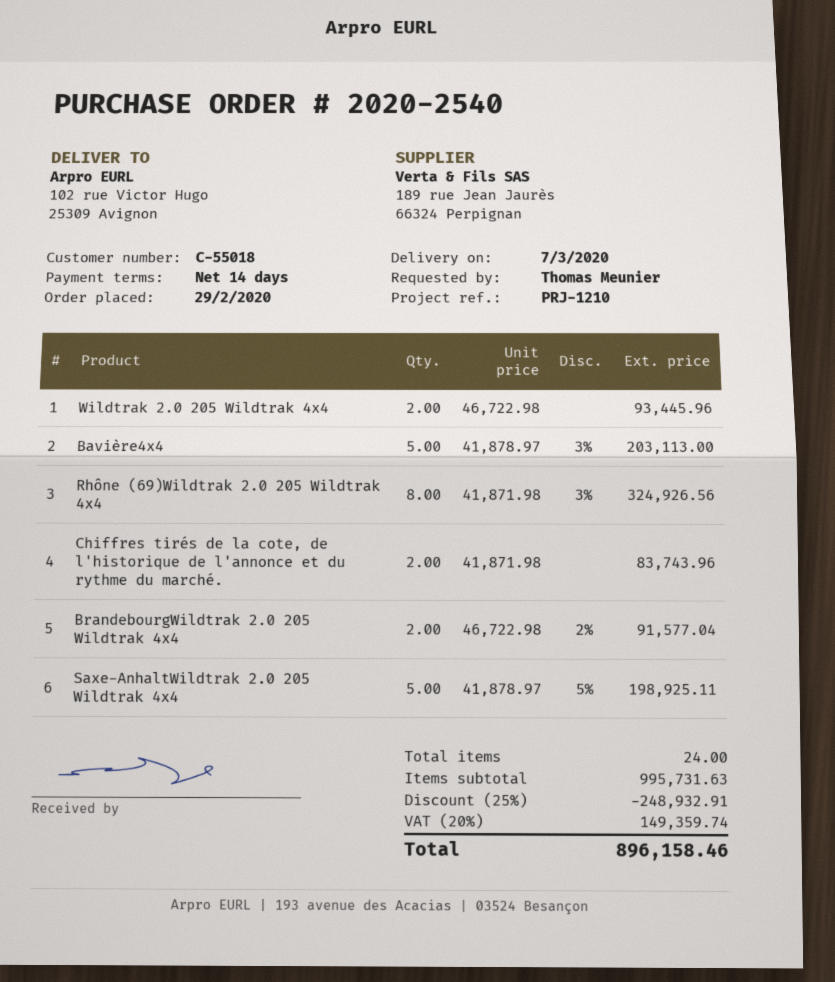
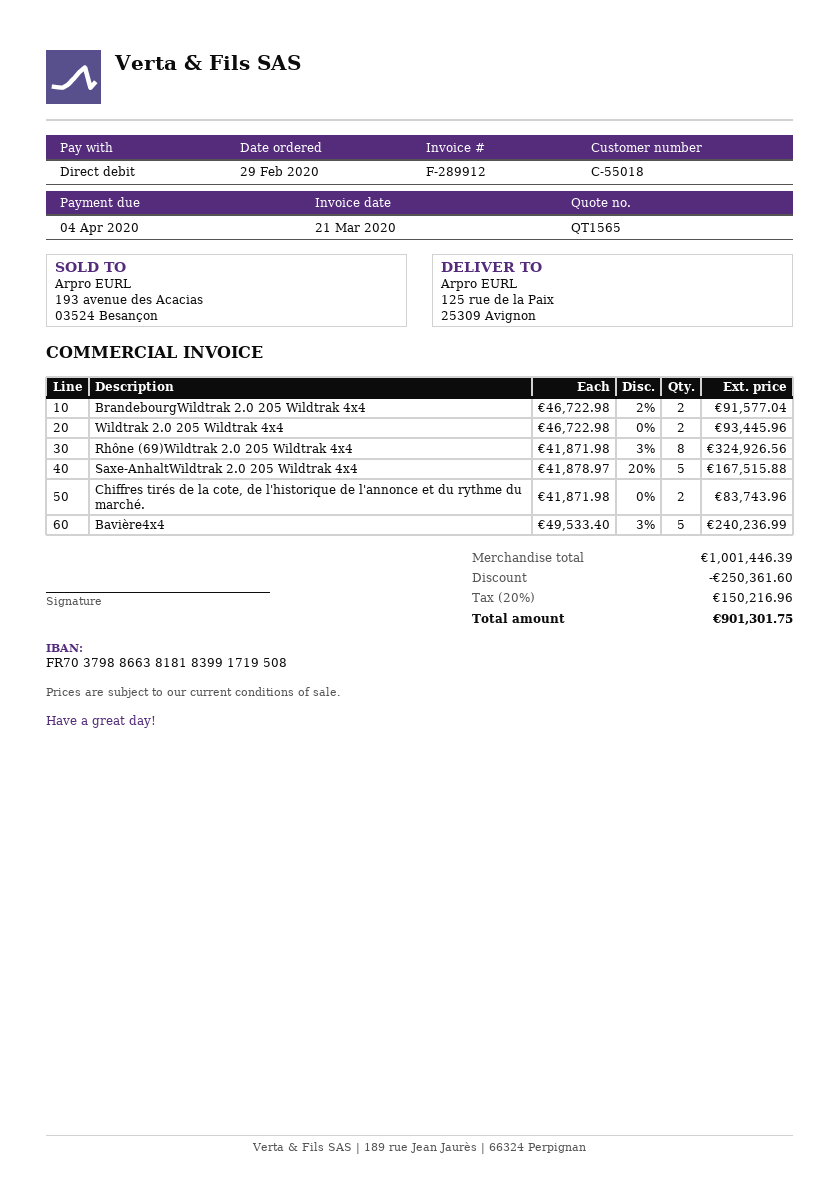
ship to: 102 rue Victor Hugo, 25309 Avignon -> 125 rue de la Paix, 25309 Avignon
Bavière4x4: 5 x 41878.97 - 3% = 203113.00 -> 5 x 49533.40 - 3% = 240236.99
Saxe-AnhaltWildtrak 2.0 205 Wildtrak 4x4: 5 x 41878.97 - 5% = 198925.11 -> 5 x 41878.97 - 20% = 167515.88
subtotal: 995731.63 -> 1001446.39
discount: 248932.91 -> 250361.60
tax: 20% = 149359.74 -> 20% = 150216.96
total: 896158.46 -> 901301.75

